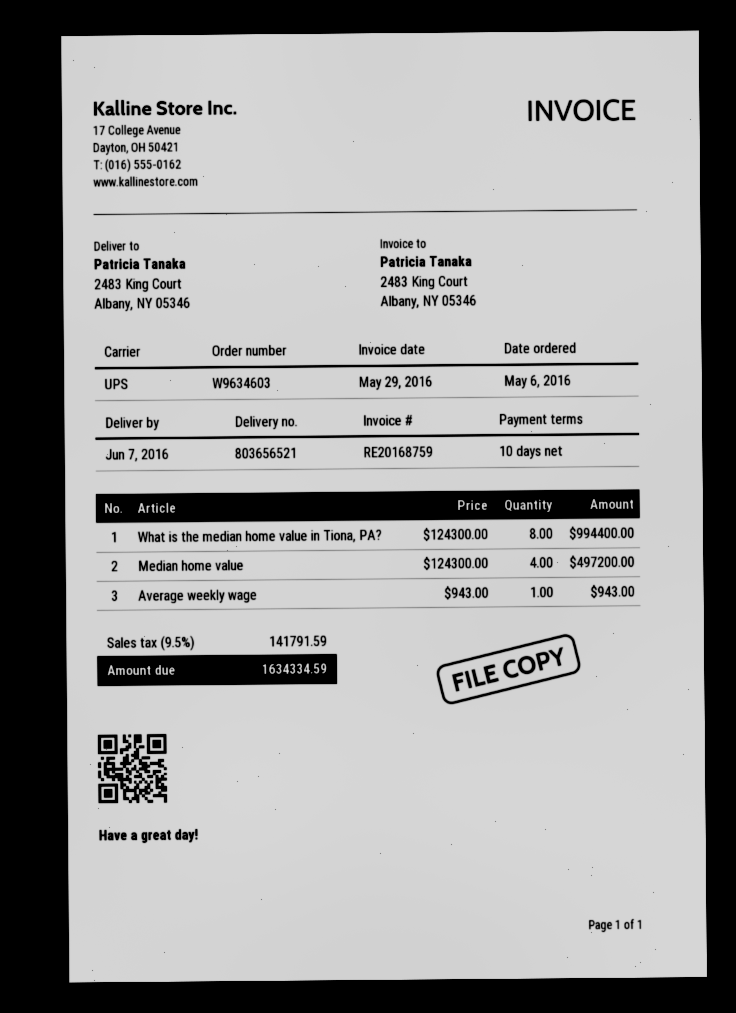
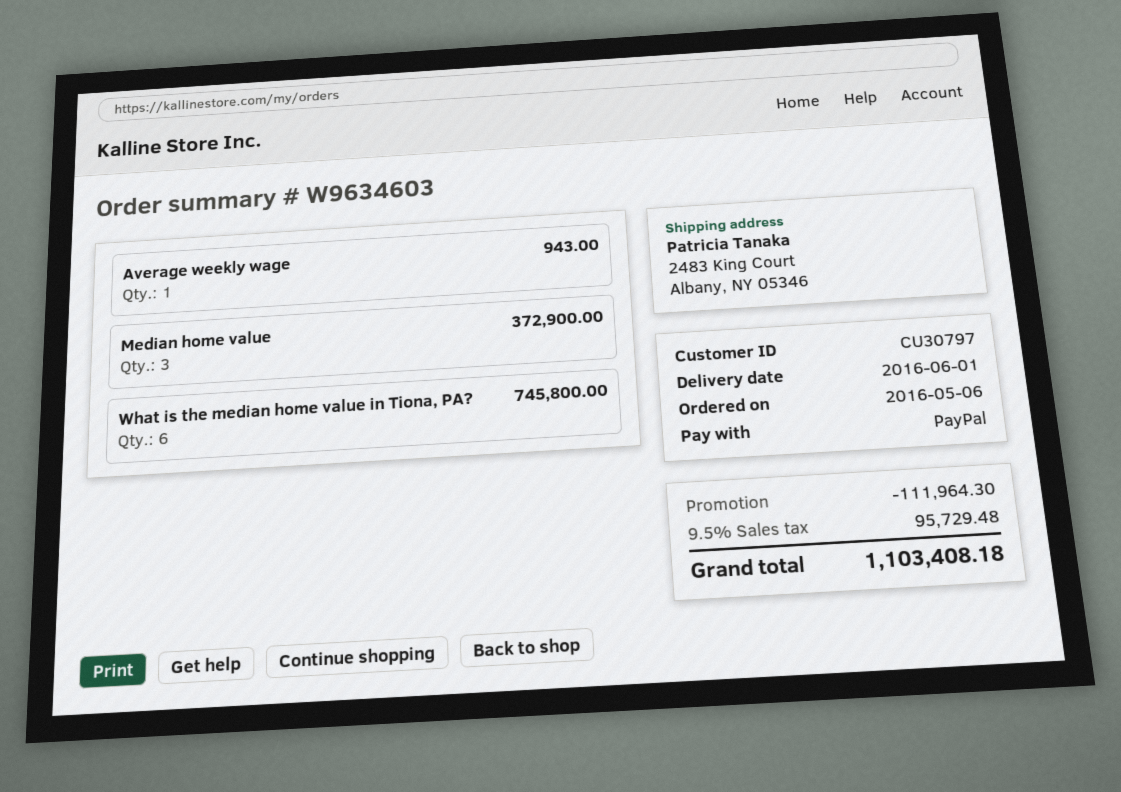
delivery date: 2016-06-07 -> 2016-06-01
What is the median home value in Tiona, PA?: 8 for 994400.00 -> 6 for 745800.00
Median home value: 4 for 497200.00 -> 3 for 372900.00
discount: none -> 111964.30
tax: 9.5% = 141791.59 -> 9.5% = 95729.48
total: 1634334.59 -> 1103408.18

